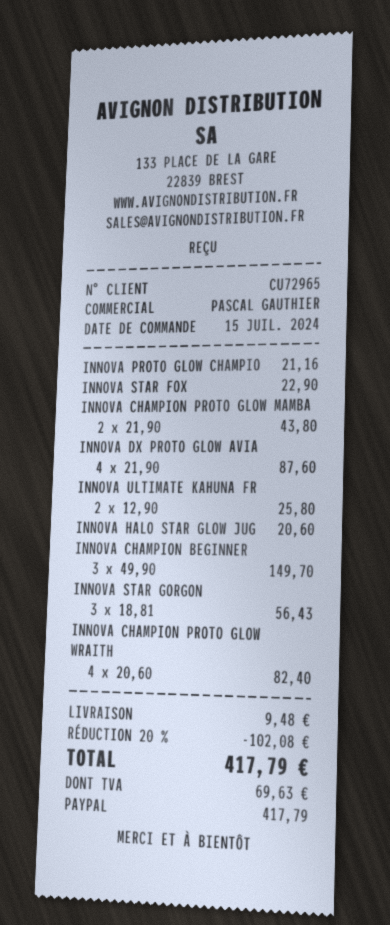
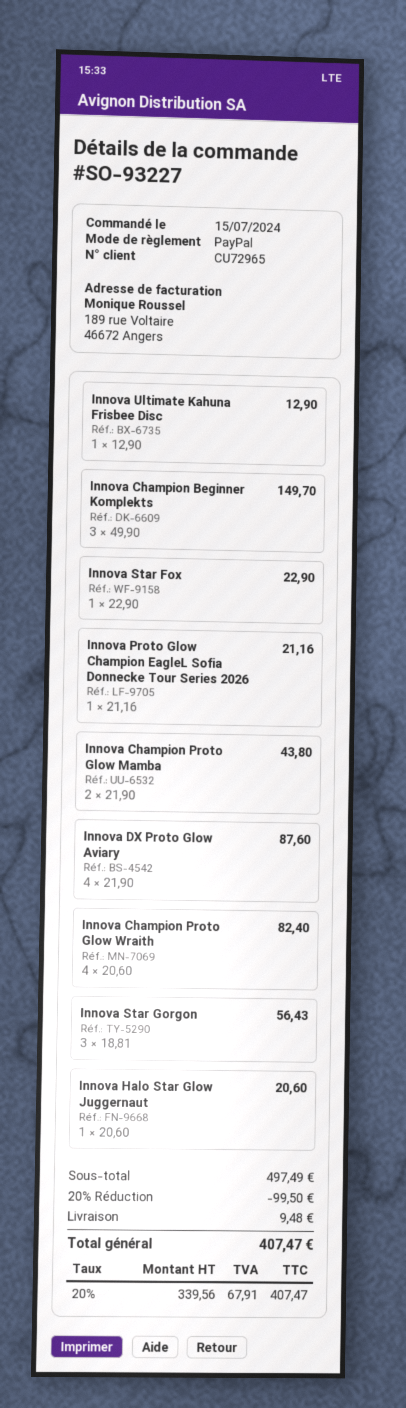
INNOVA ULTIMATE KAHUNA FR: 2 x 12.90 = 25.80 -> 1 x 12.90 = 12.90
discount: 20% = 102.08 -> 20% = 99.50
tax: 69.63 -> 67.91
total: 417.79 -> 407.47

